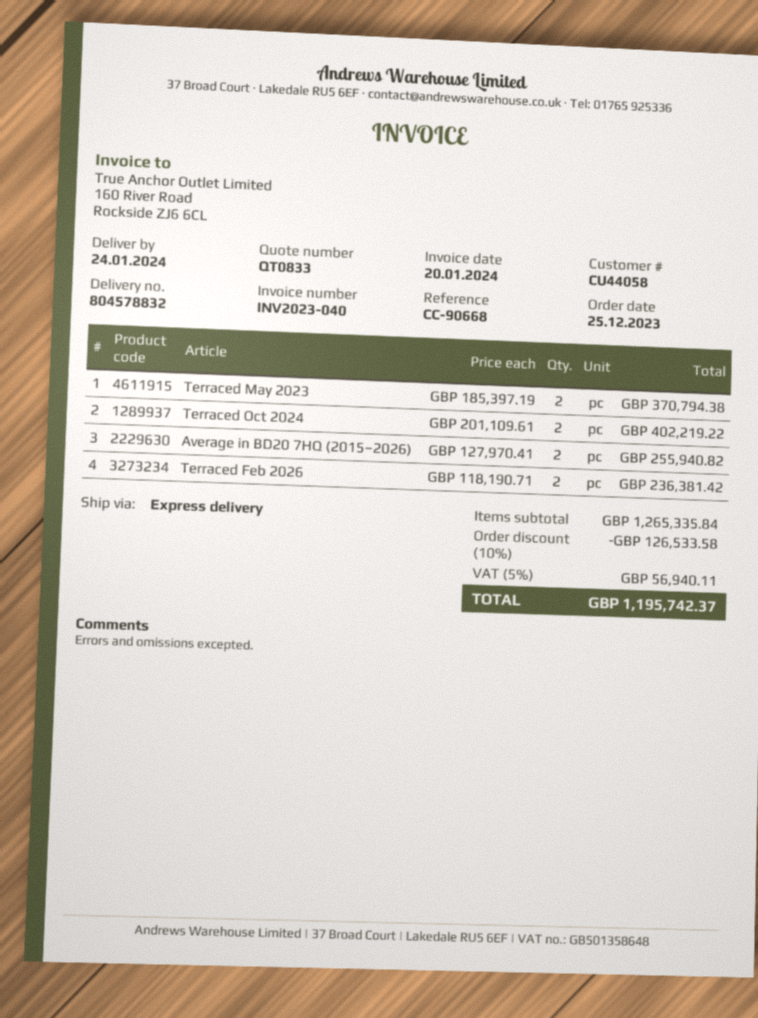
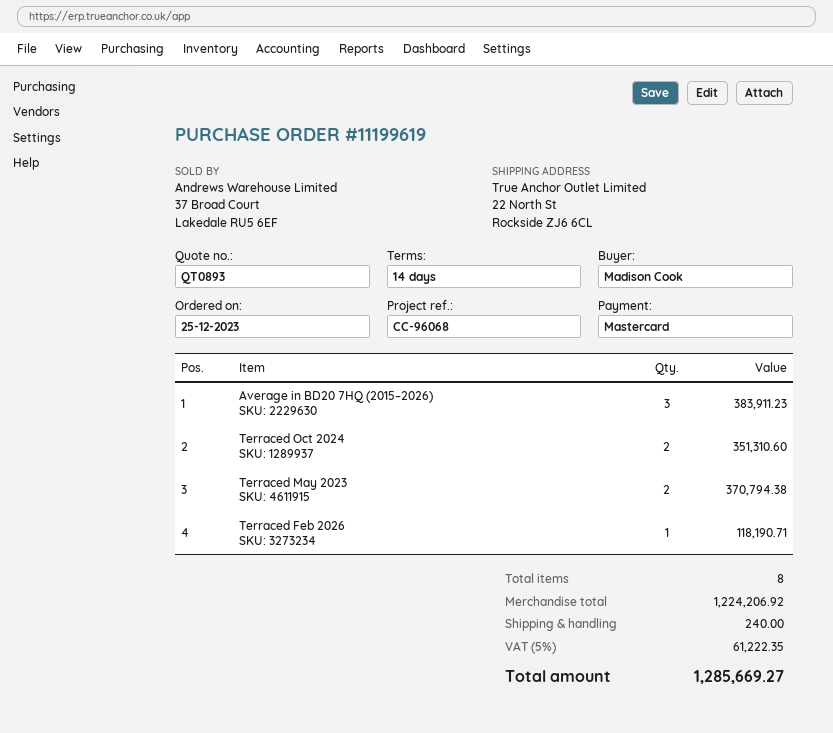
quote number: QT0833 -> QT0893
reference: CC-90668 -> CC-96068
Terraced Oct 2024: 2 for 402219.22 -> 2 for 351310.60
Average in BD20 7HQ (2015–2026): 2 for 255940.82 -> 3 for 383911.23
Terraced Feb 2026: 2 for 236381.42 -> 1 for 118190.71
subtotal: 1265335.84 -> 1224206.92
discount: 10% = 126533.58 -> none
shipping: none -> 240.00
tax: 5% = 56940.11 -> 5% = 61222.35
total: 1195742.37 -> 1285669.27

